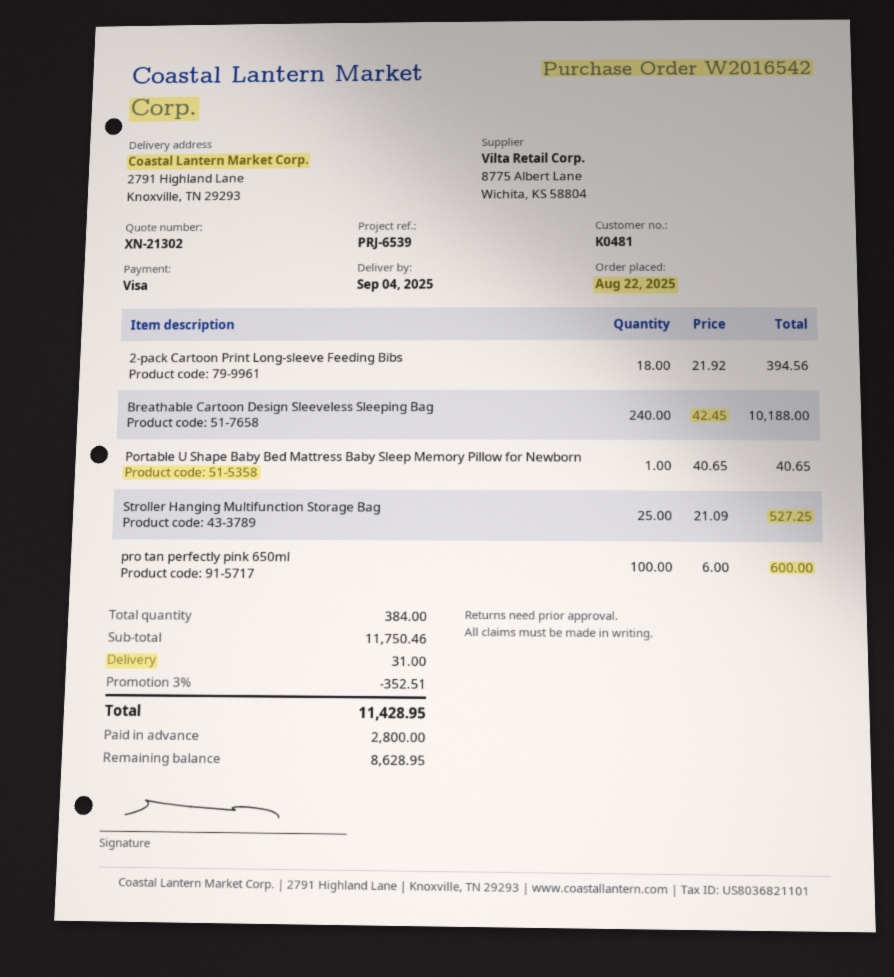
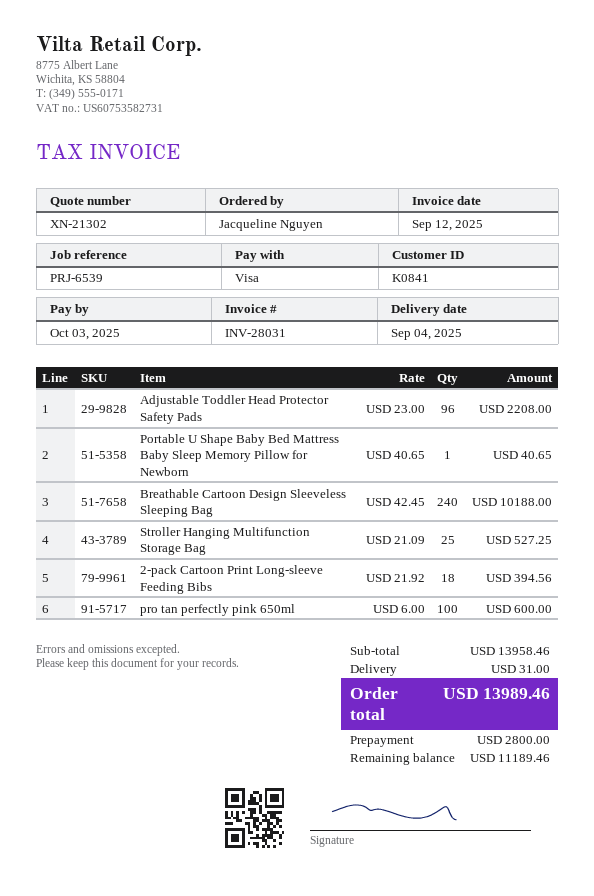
customer number: K0481 -> K0841
Adjustable Toddler Head Protector Safety Pads: none -> 96 x 23.00 = 2208.00
subtotal: 11750.46 -> 13958.46
discount: 3% = 352.51 -> none
total: 11428.95 -> 13989.46
balance: 8628.95 -> 11189.46

